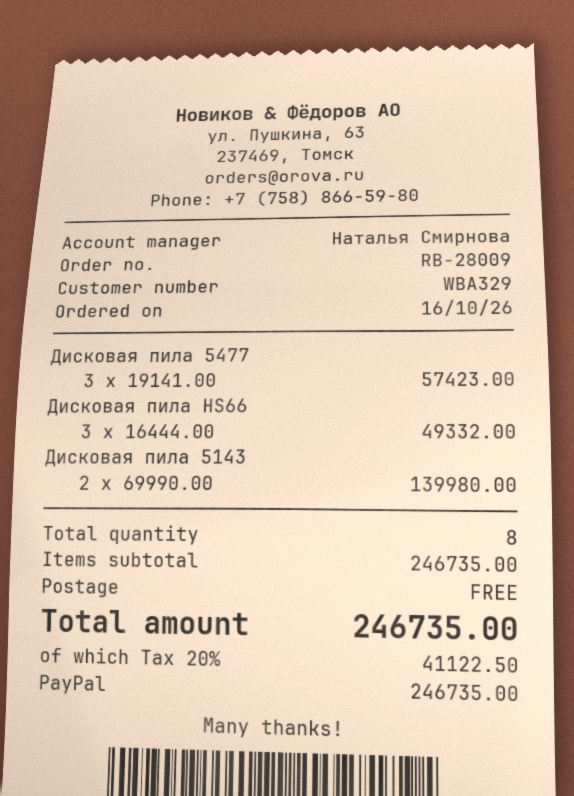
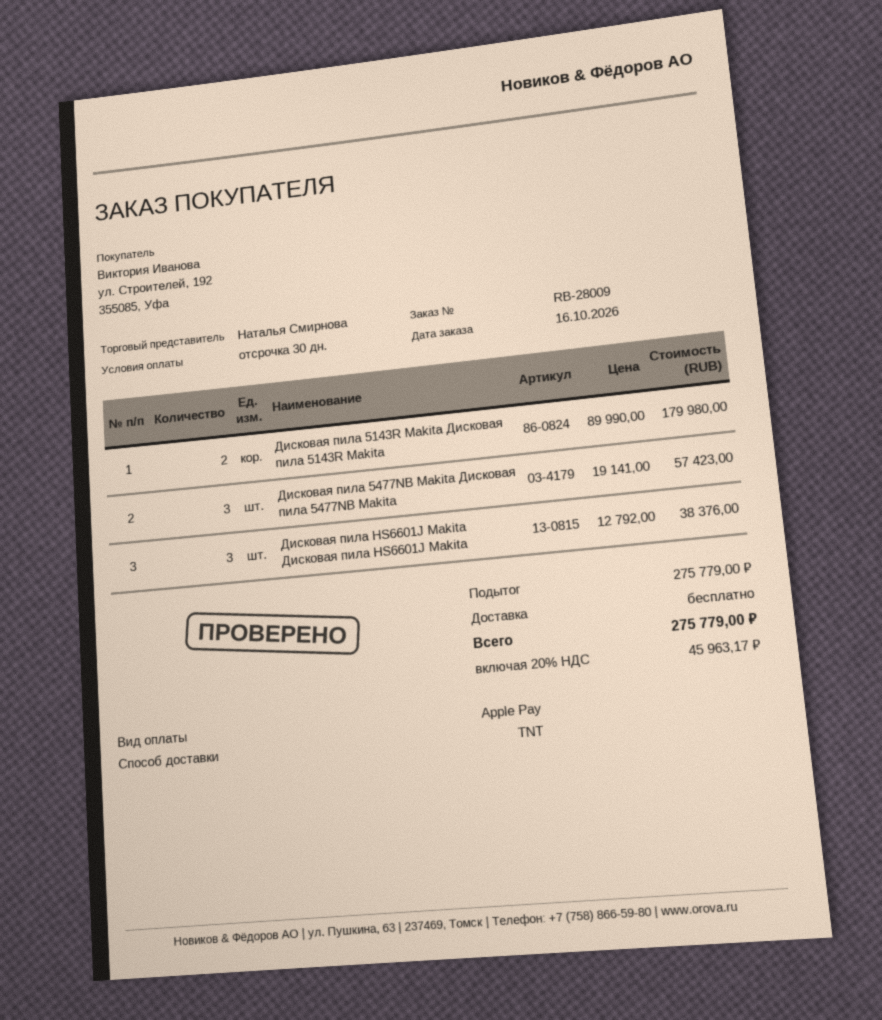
payment method: PayPal -> Apple Pay
Дисковая пила HS66: 3 x 16444.00 = 49332.00 -> 3 x 12792.00 = 38376.00
Дисковая пила 5143: 2 x 69990.00 = 139980.00 -> 2 x 89990.00 = 179980.00
subtotal: 246735.00 -> 275779.00
tax: 20% = 41122.50 -> 20% = 45963.17
total: 246735.00 -> 275779.00

